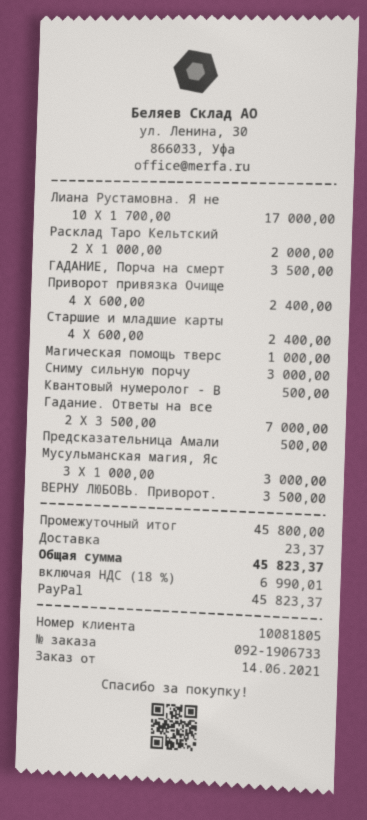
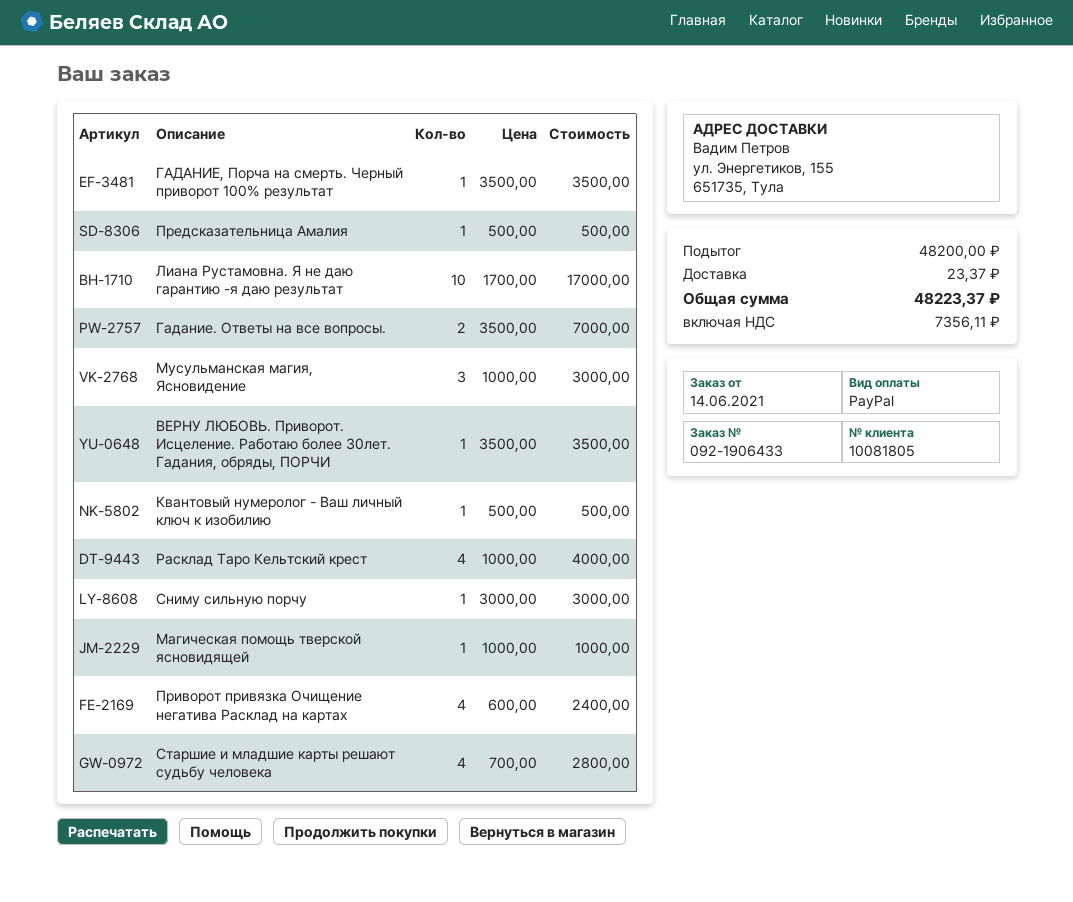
order number: 092-1906733 -> 092-1906433
Расклад Таро Кельтский: 2 x 1000.00 = 2000.00 -> 4 x 1000.00 = 4000.00
Старшие и младшие карты: 4 x 600.00 = 2400.00 -> 4 x 700.00 = 2800.00
subtotal: 45800.00 -> 48200.00
tax: 6990.01 -> 7356.11
total: 45823.37 -> 48223.37

